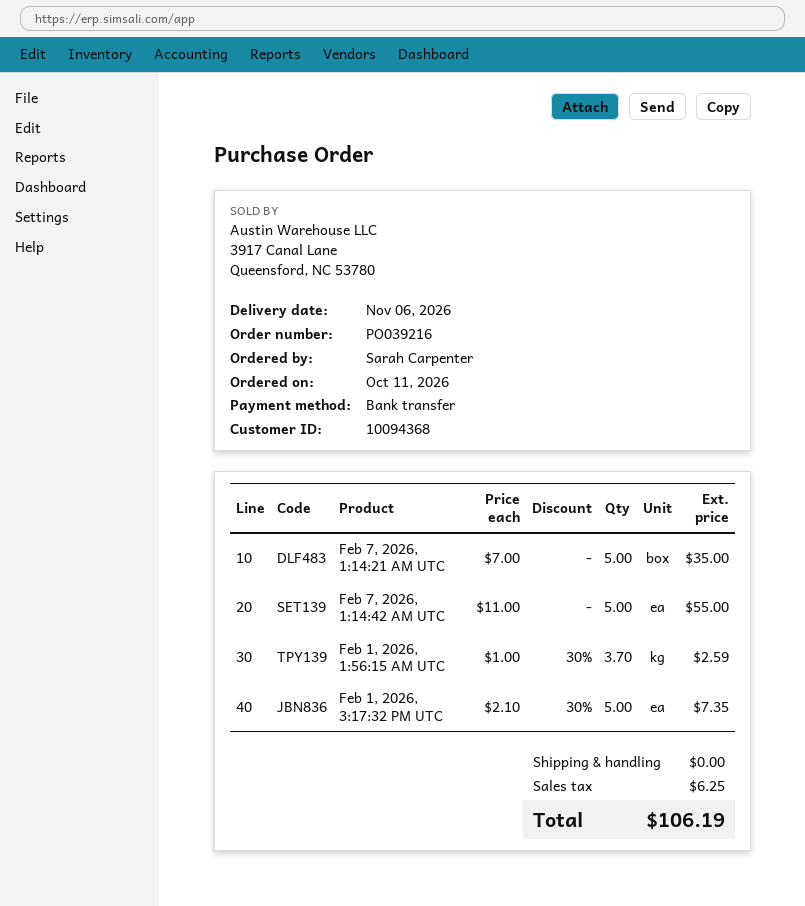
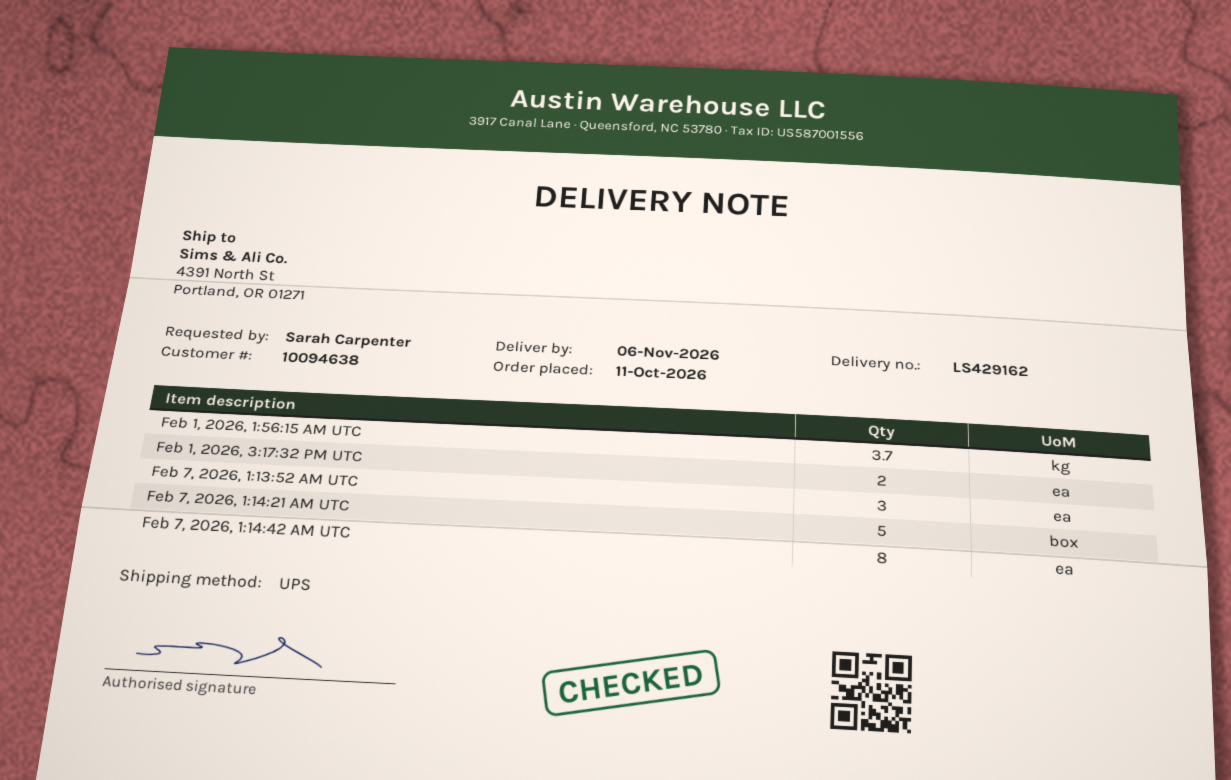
customer number: 10094368 -> 10094638
Feb 7, 2026, 1:14:42 AM UTC: 5 -> 8
Feb 1, 2026, 3:17:32 PM UTC: 5 -> 2
Feb 7, 2026, 1:13:52 AM UTC: none -> 3

